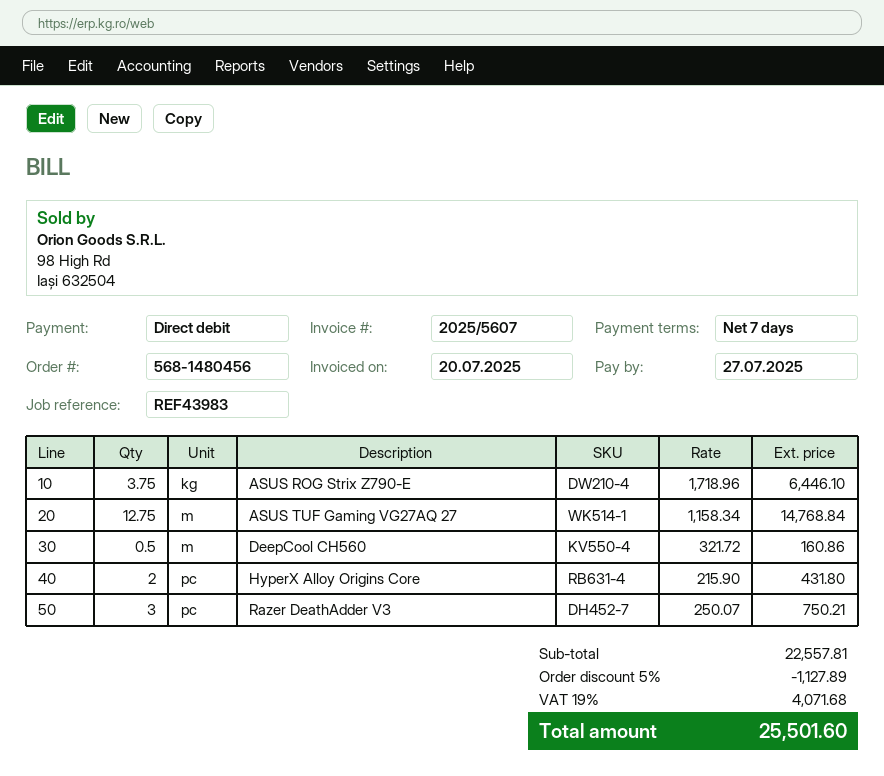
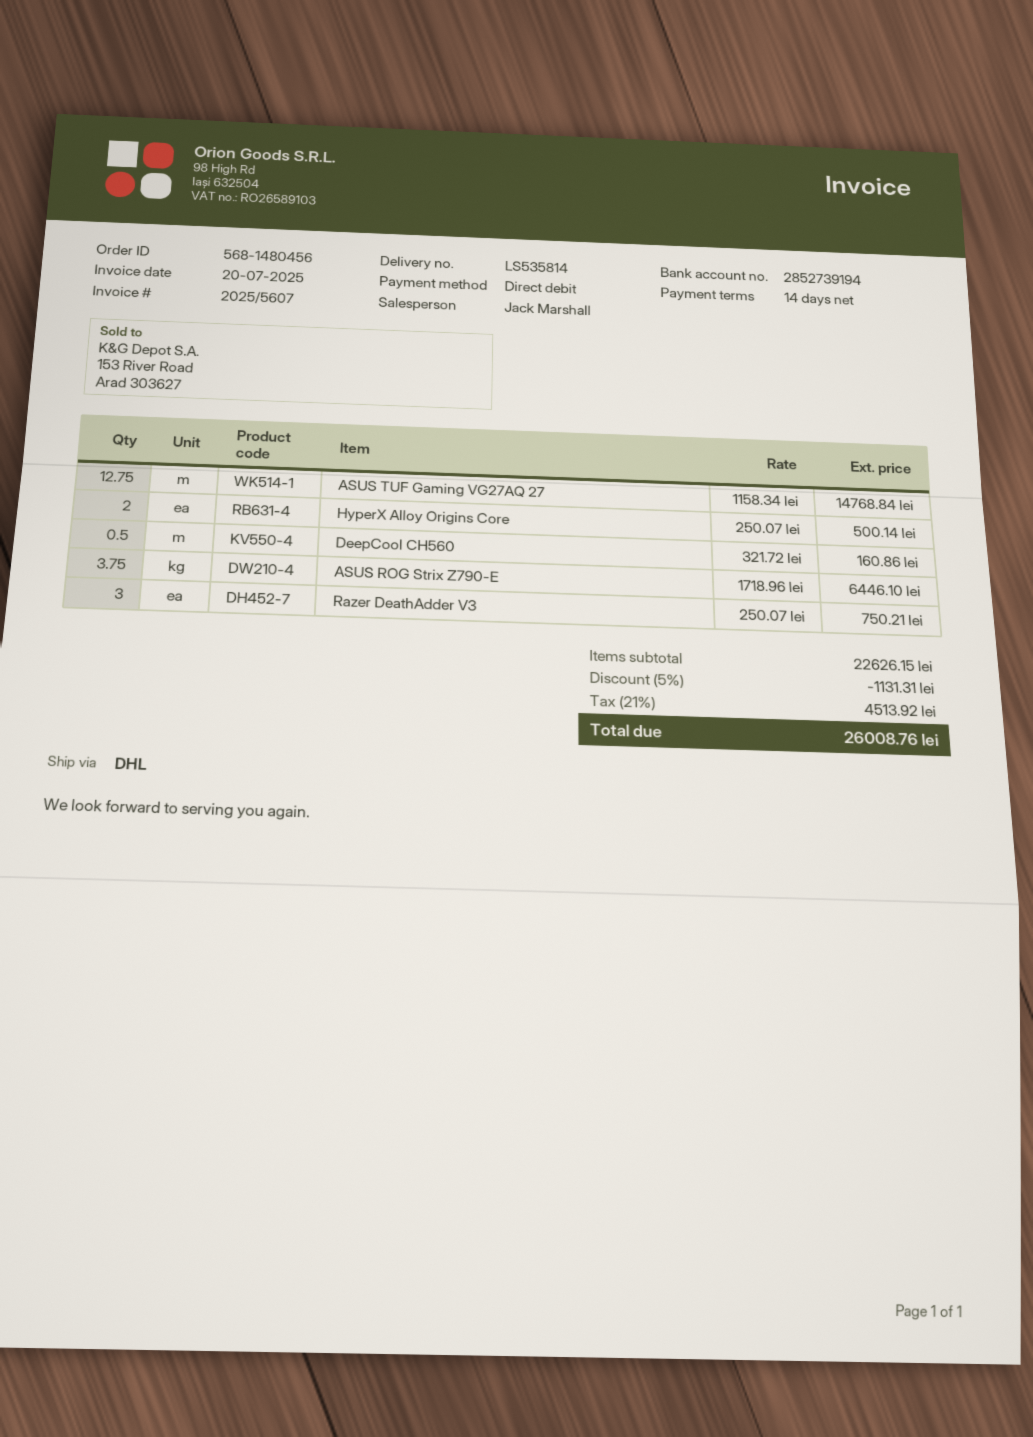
payment terms: 7 days -> 14 days
HyperX Alloy Origins Core: 2 x 215.90 = 431.80 -> 2 x 250.07 = 500.14
subtotal: 22557.81 -> 22626.15
discount: 5% = 1127.89 -> 5% = 1131.31
tax: 19% = 4071.68 -> 21% = 4513.92
total: 25501.60 -> 26008.76

